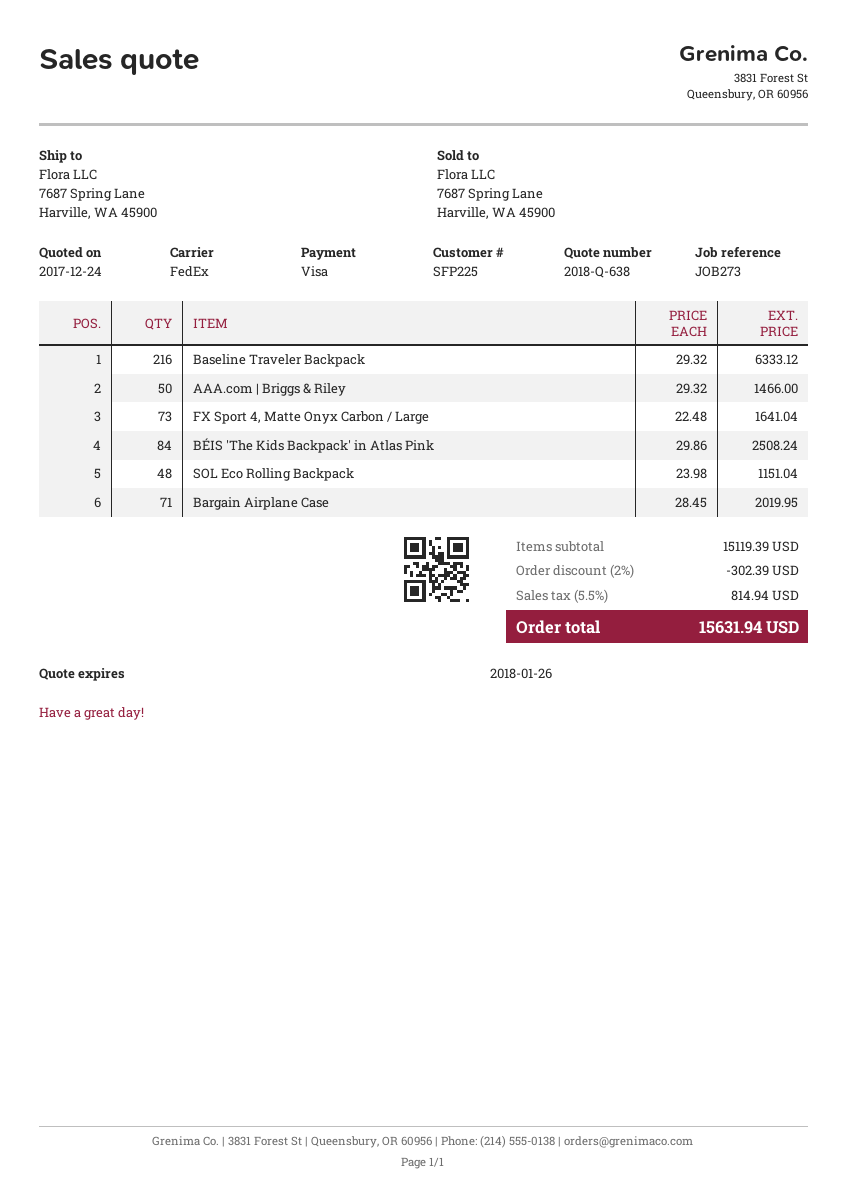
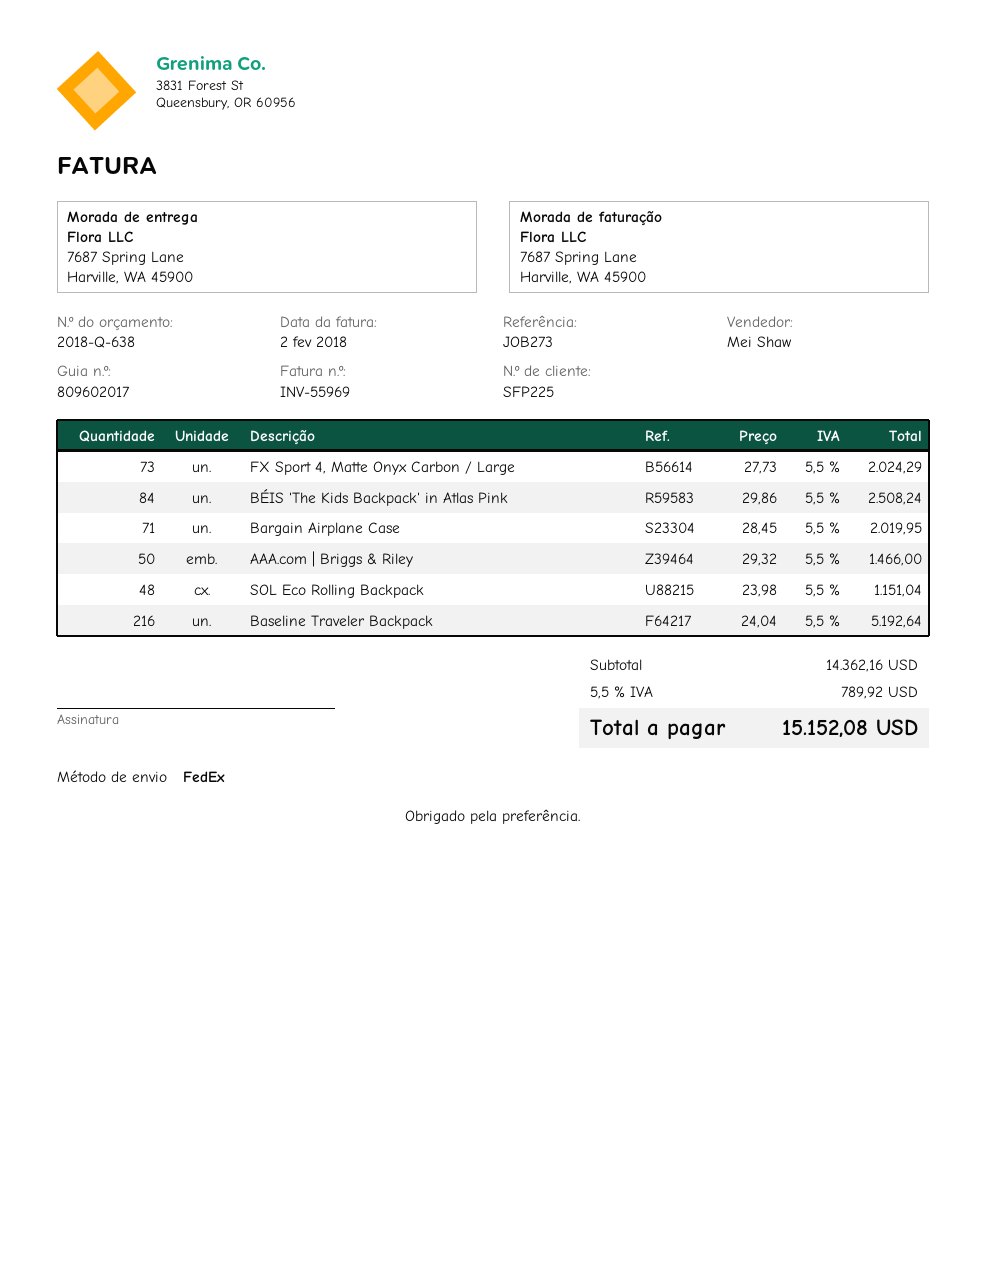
Baseline Traveler Backpack: 216 x 29.32 = 6333.12 -> 216 x 24.04 = 5192.64
FX Sport 4, Matte Onyx Carbon / Large: 73 x 22.48 = 1641.04 -> 73 x 27.73 = 2024.29
subtotal: 15119.39 -> 14362.16
discount: 2% = 302.39 -> none
tax: 5.5% = 814.94 -> 5.5% = 789.92
total: 15631.94 -> 15152.08

